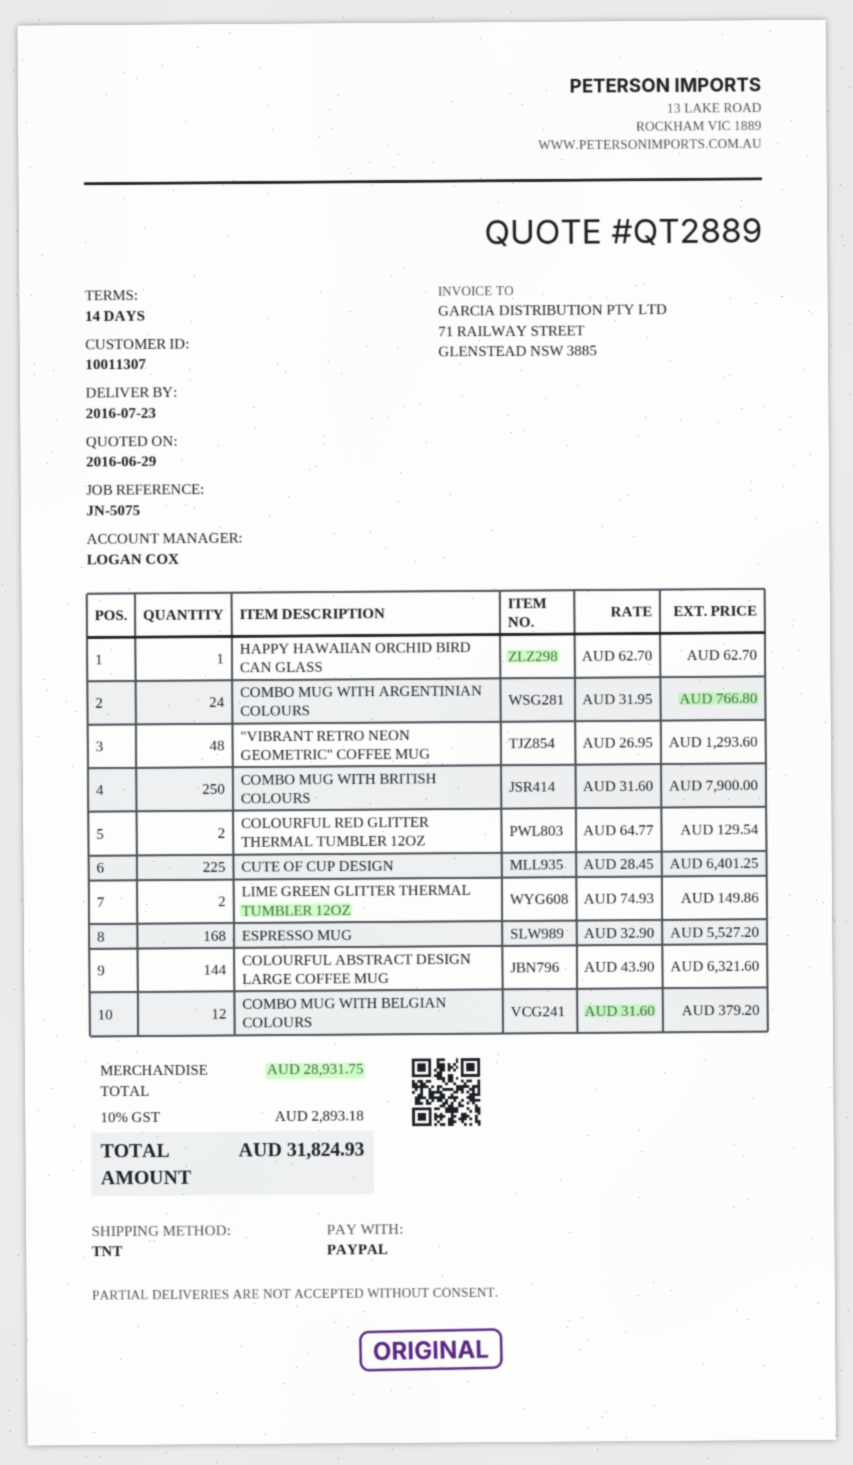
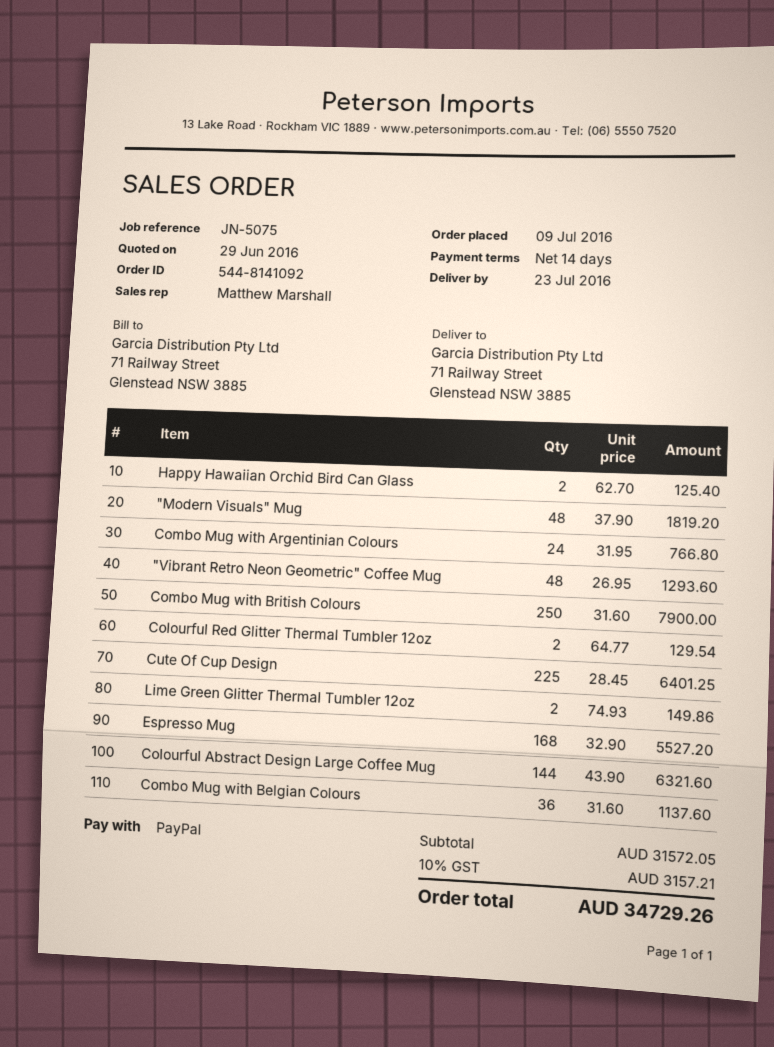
sales rep: LOGAN COX -> Matthew Marshall
HAPPY HAWAIIAN ORCHID BIRD CAN GLASS: 1 x 62.70 = 62.70 -> 2 x 62.70 = 125.40
COMBO MUG WITH BELGIAN COLOURS: 12 x 31.60 = 379.20 -> 36 x 31.60 = 1137.60
"Modern Visuals" Mug: none -> 48 x 37.90 = 1819.20
subtotal: 28931.75 -> 31572.05
tax: 10% = 2893.18 -> 10% = 3157.21
total: 31824.93 -> 34729.26

